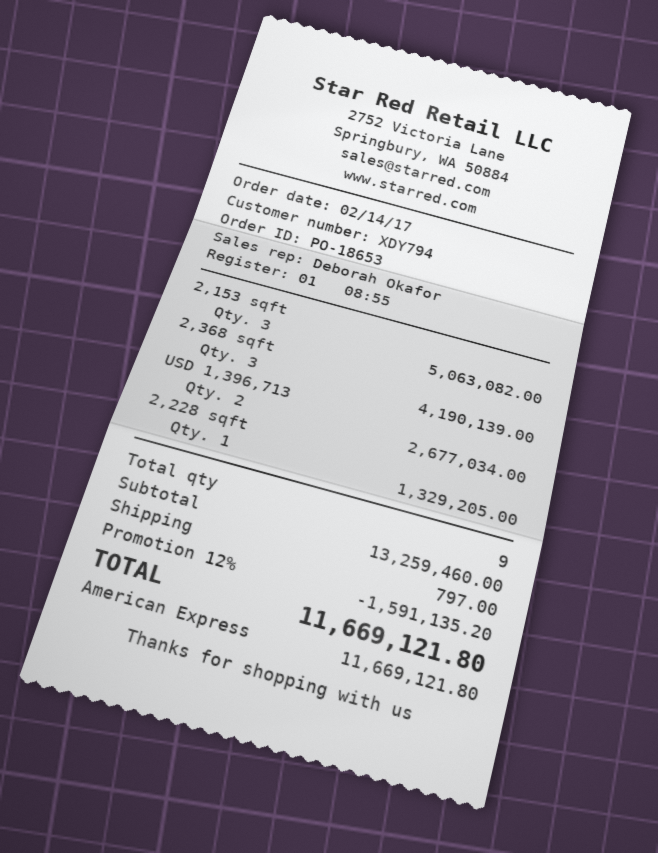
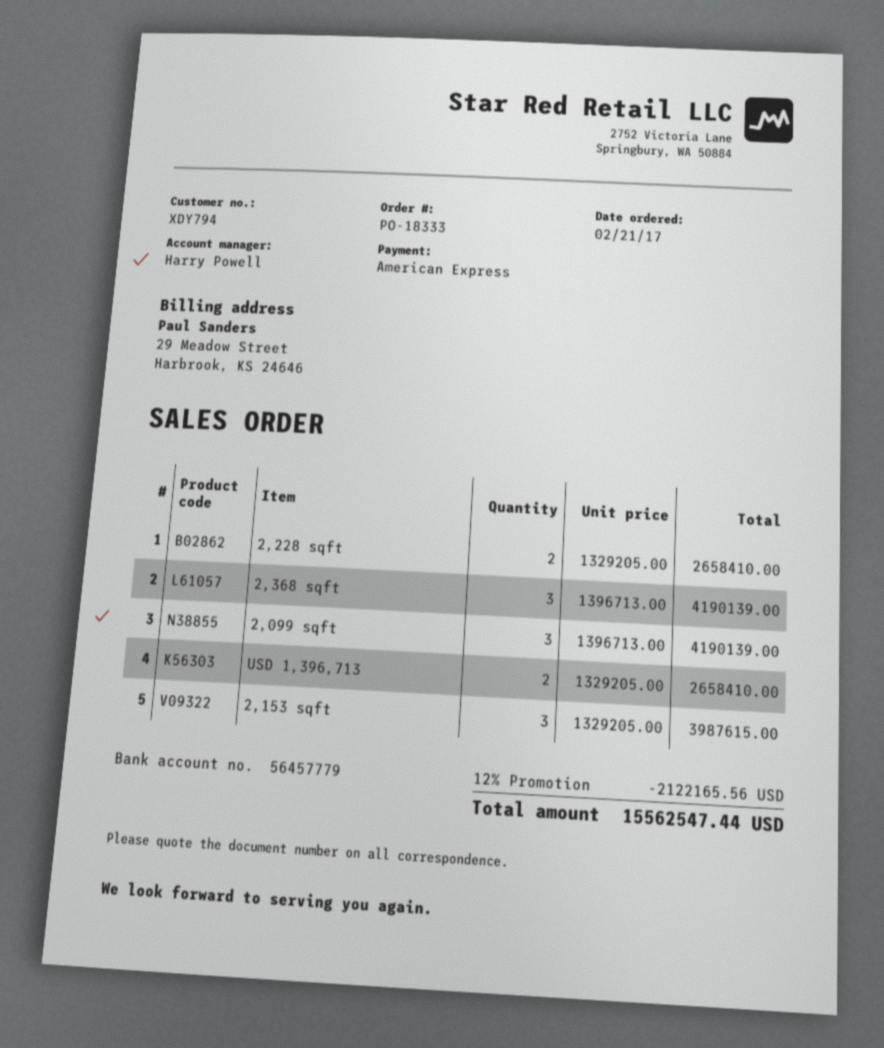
order number: PO-18653 -> PO-18333
order date: 2017-02-14 -> 2017-02-21
sales rep: Deborah Okafor -> Harry Powell
2,153 sqft: 3 for 5063082.00 -> 3 for 3987615.00
USD 1,396,713: 2 for 2677034.00 -> 2 for 2658410.00
2,228 sqft: 1 for 1329205.00 -> 2 for 2658410.00
2,099 sqft: none -> 3 for 4190139.00
discount: 12% = 1591135.20 -> 12% = 2122165.56
shipping: 797.00 -> none
total: 11669121.80 -> 15562547.44

